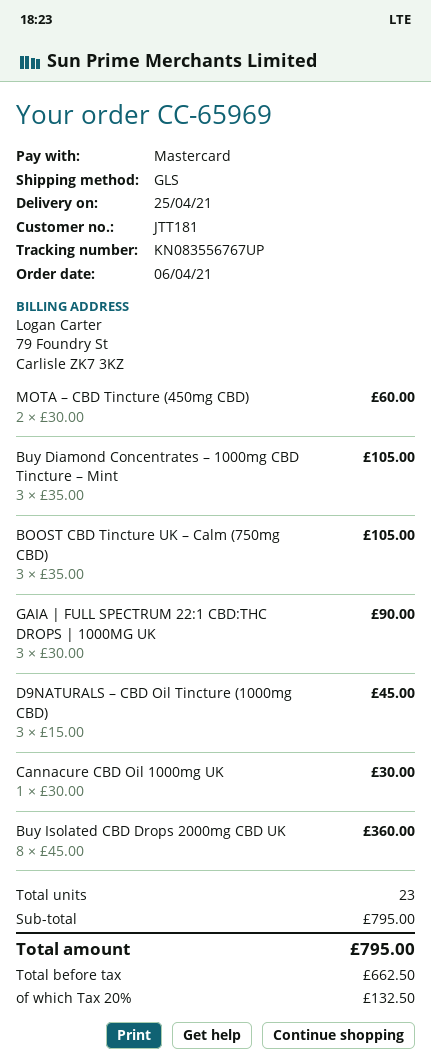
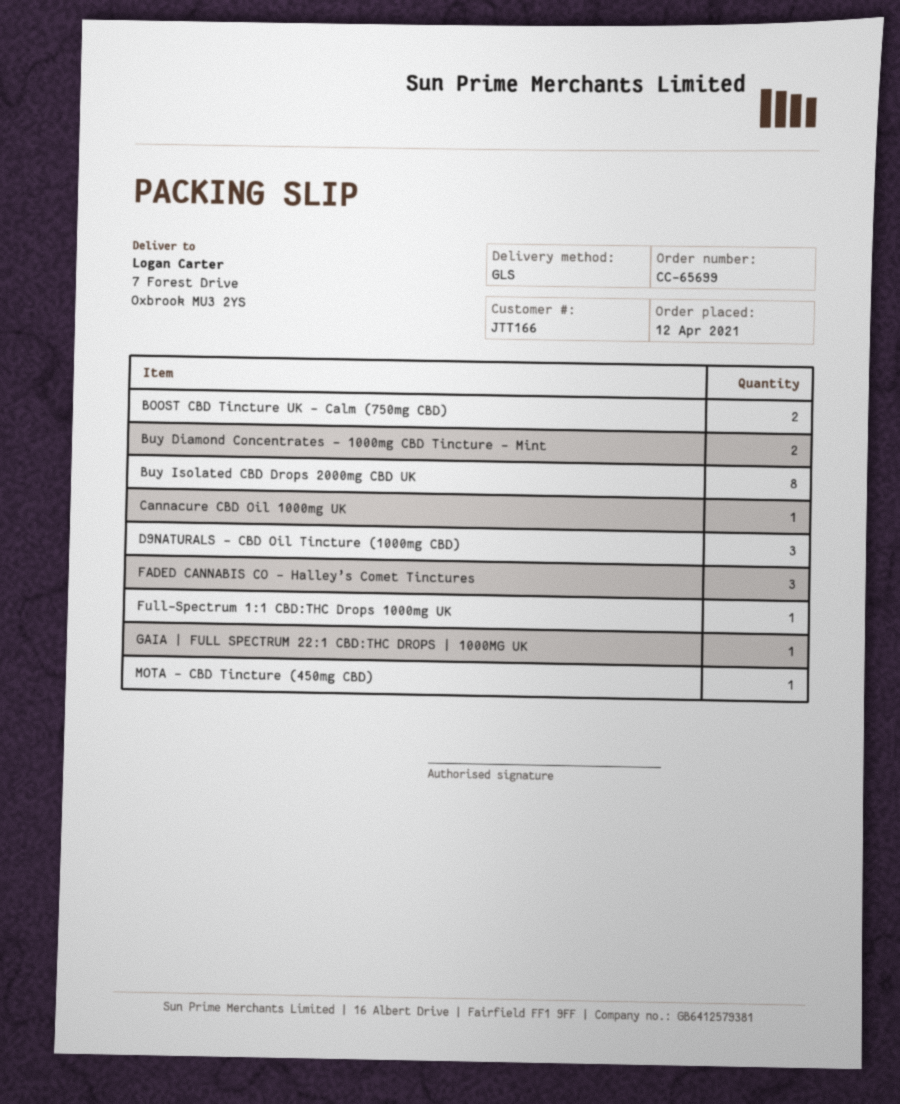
order number: CC-65969 -> CC-65699
order date: 2021-04-06 -> 2021-04-12
customer number: JTT181 -> JTT166
MOTA – CBD Tincture (450mg CBD): 2 -> 1
Buy Diamond Concentrates – 1000mg CBD Tincture – Mint: 3 -> 2
BOOST CBD Tincture UK – Calm (750mg CBD): 3 -> 2
GAIA | FULL SPECTRUM 22:1 CBD:THC DROPS | 1000MG UK: 3 -> 1
FADED CANNABIS CO – Halley’s Comet Tinctures: none -> 3
Full-Spectrum 1:1 CBD:THC Drops 1000mg UK: none -> 1

